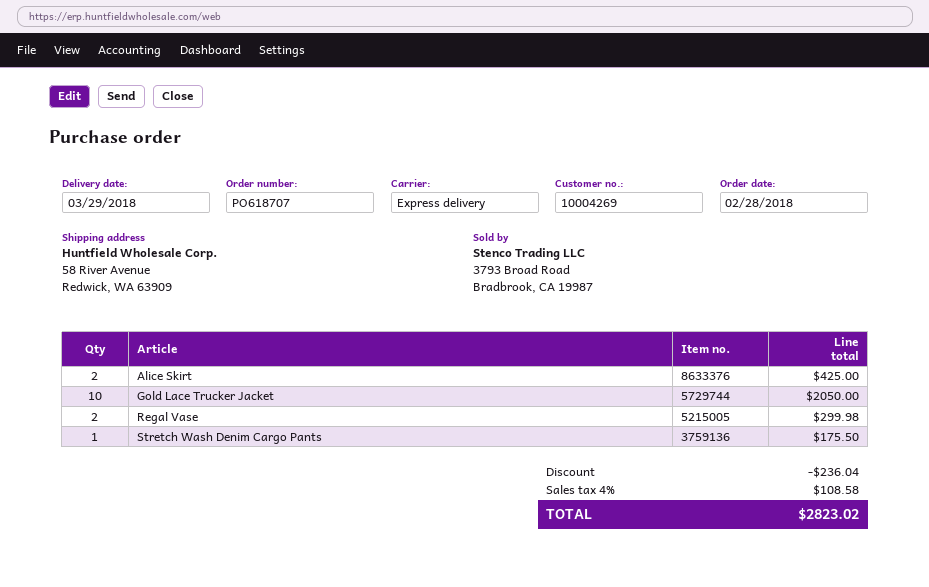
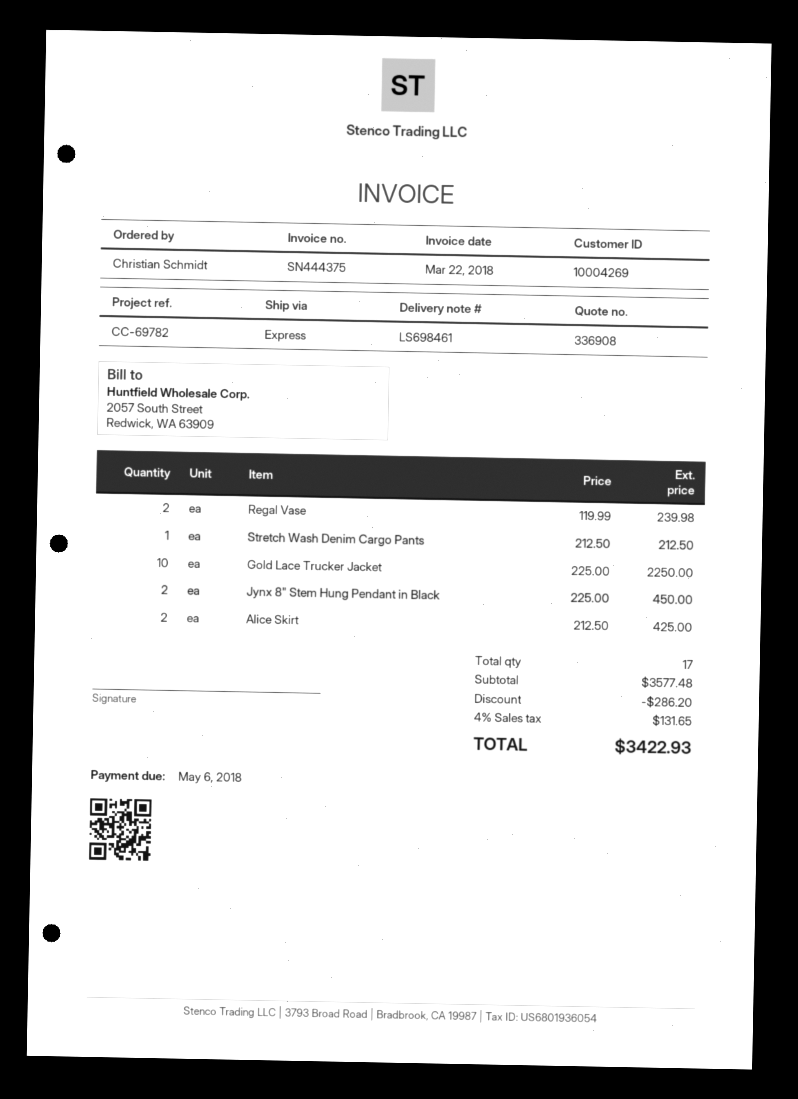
Gold Lace Trucker Jacket: 10 for 2050.00 -> 10 for 2250.00
Regal Vase: 2 for 299.98 -> 2 for 239.98
Stretch Wash Denim Cargo Pants: 1 for 175.50 -> 1 for 212.50
Jynx 8" Stem Hung Pendant in Black: none -> 2 for 450.00
discount: 236.04 -> 286.20
tax: 4% = 108.58 -> 4% = 131.65
total: 2823.02 -> 3422.93

